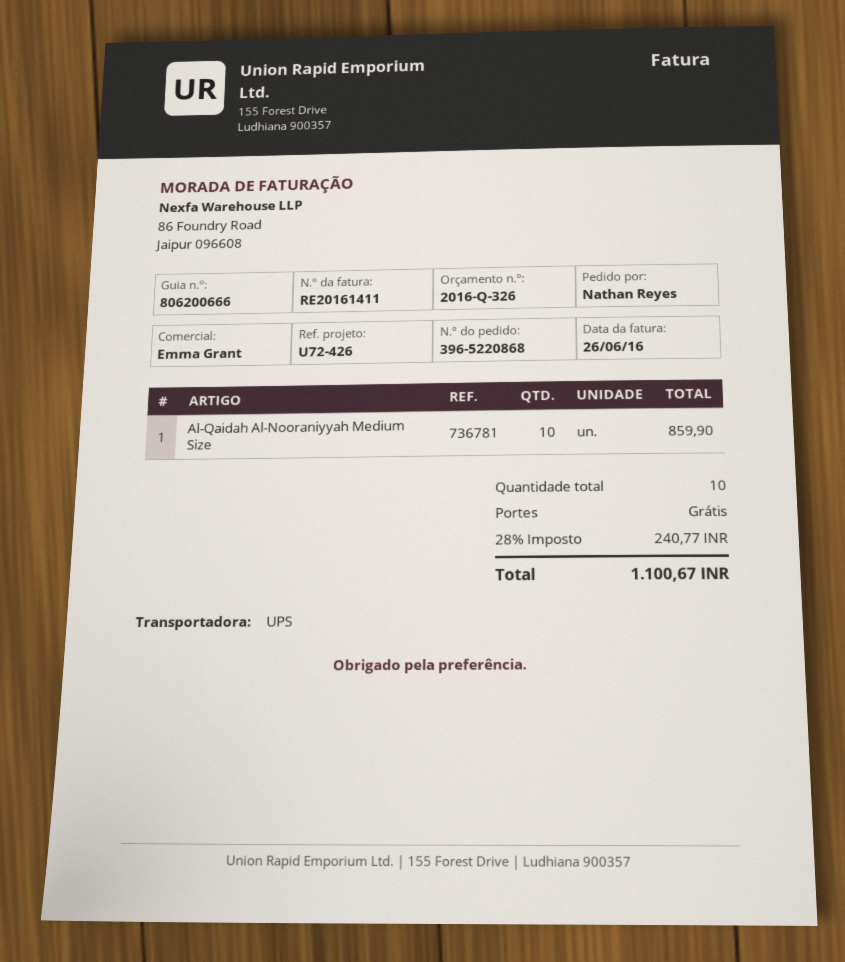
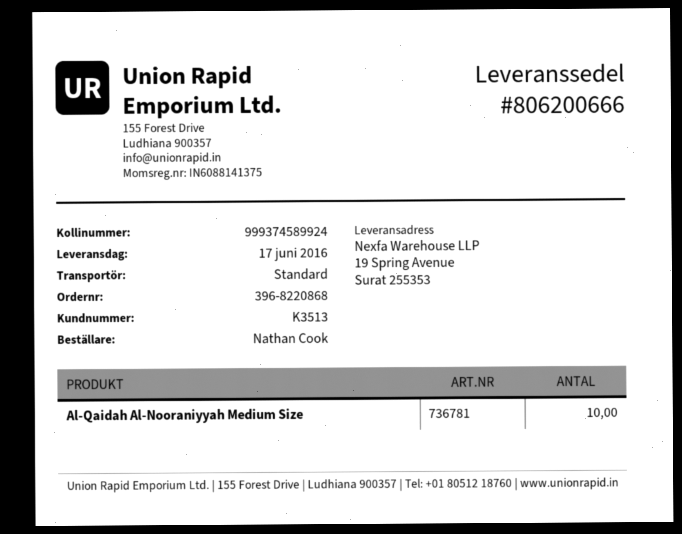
order number: 396-5220868 -> 396-8220868
ordered by: Nathan Reyes -> Nathan Cook
shipping method: UPS -> standard

